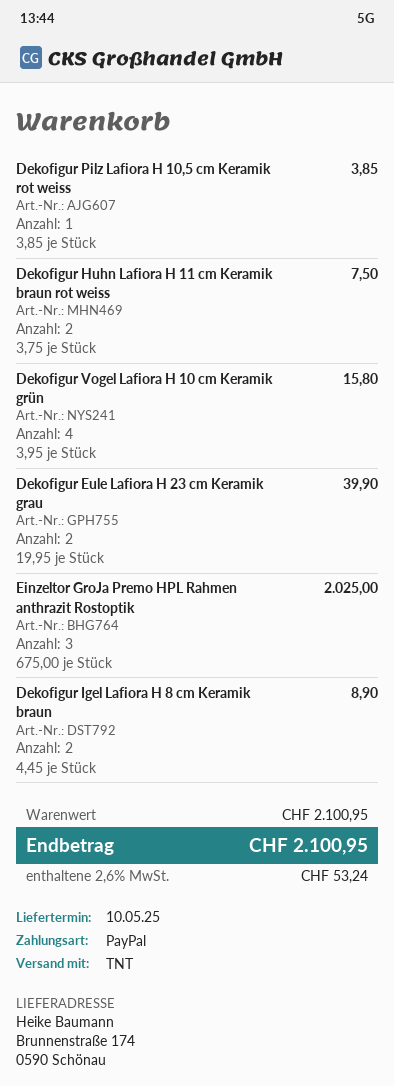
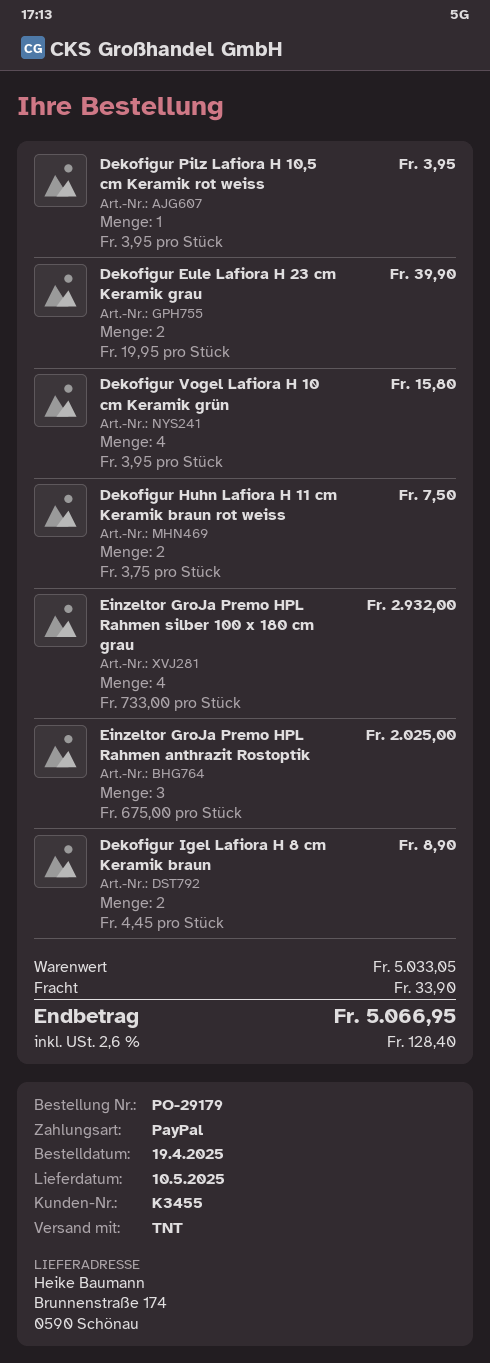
Dekofigur Pilz Lafiora H 10,5 cm Keramik rot weiss: 1 x 3.85 = 3.85 -> 1 x 3.95 = 3.95
Einzeltor GroJa Premo HPL Rahmen silber 100 x 180 cm grau: none -> 4 x 733.00 = 2932.00
subtotal: 2100.95 -> 5033.05
shipping: none -> 33.90
tax: 2.6% = 53.24 -> 2.6% = 128.40
total: 2100.95 -> 5066.95

